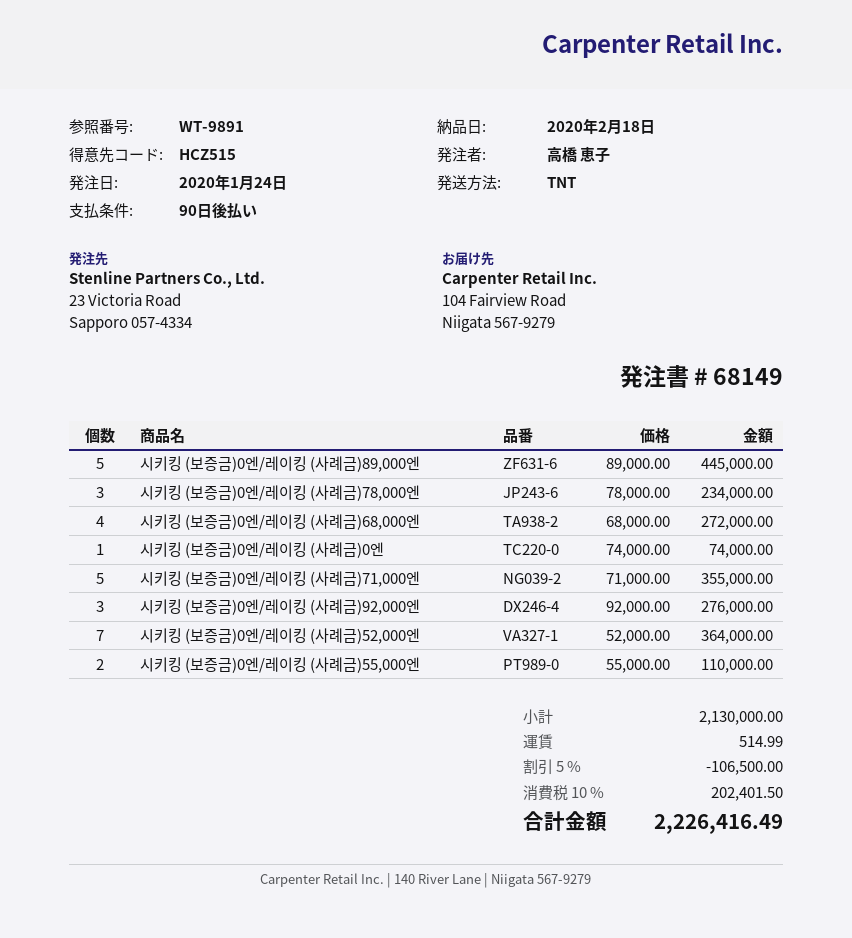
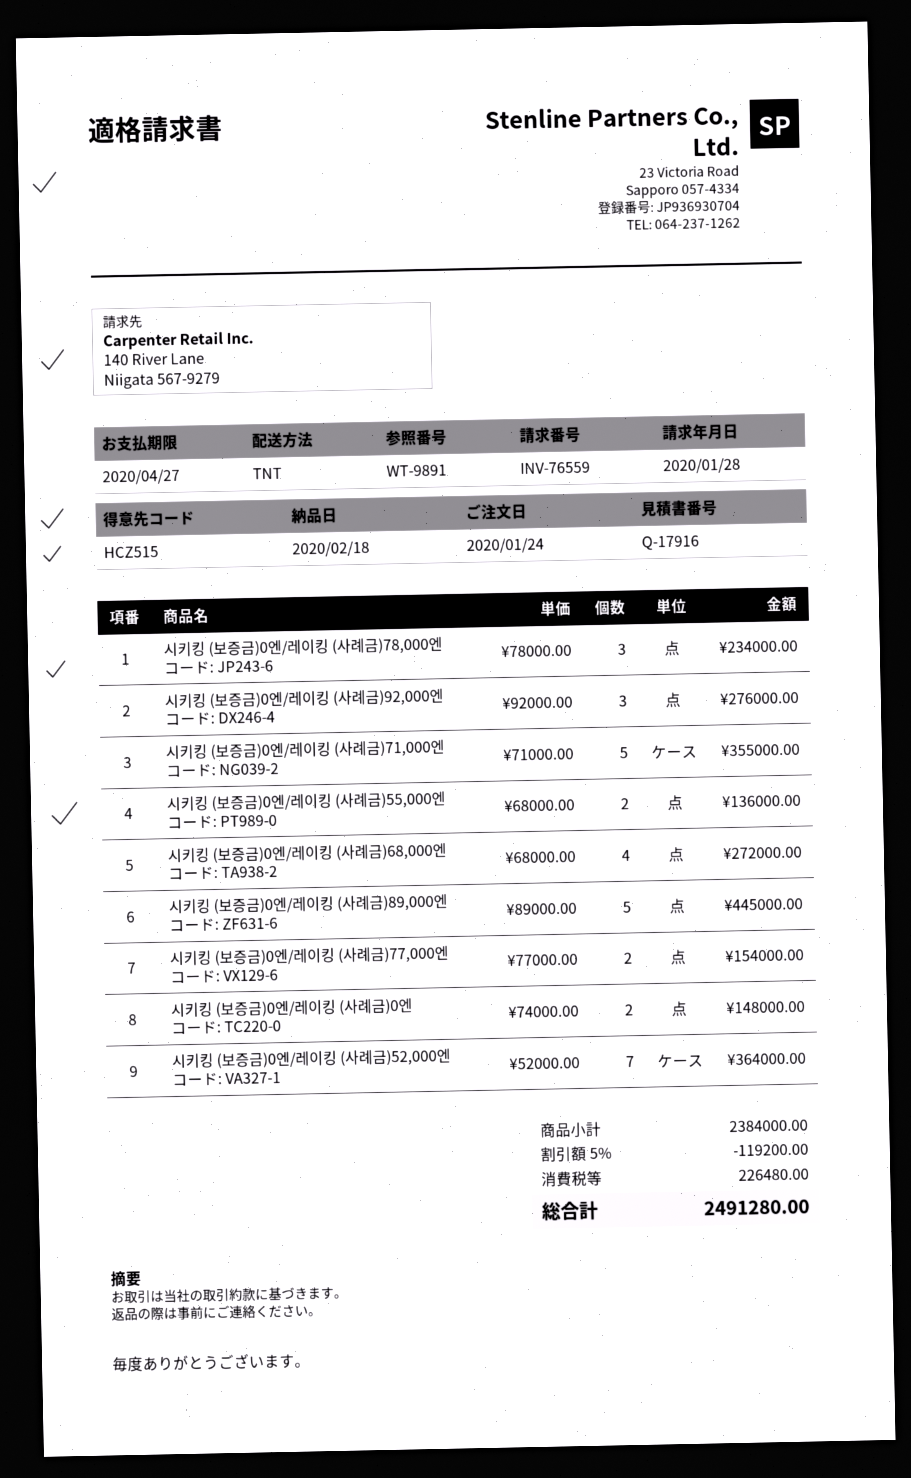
시키킹 (보증금)0엔/레이킹 (사례금)0엔: 1 x 74000.00 = 74000.00 -> 2 x 74000.00 = 148000.00
시키킹 (보증금)0엔/레이킹 (사례금)55,000엔: 2 x 55000.00 = 110000.00 -> 2 x 68000.00 = 136000.00
시키킹 (보증금)0엔/레이킹 (사례금)77,000엔: none -> 2 x 77000.00 = 154000.00
subtotal: 2130000.00 -> 2384000.00
discount: 5% = 106500.00 -> 5% = 119200.00
shipping: 514.99 -> none
tax: 202401.50 -> 226480.00
total: 2226416.49 -> 2491280.00

